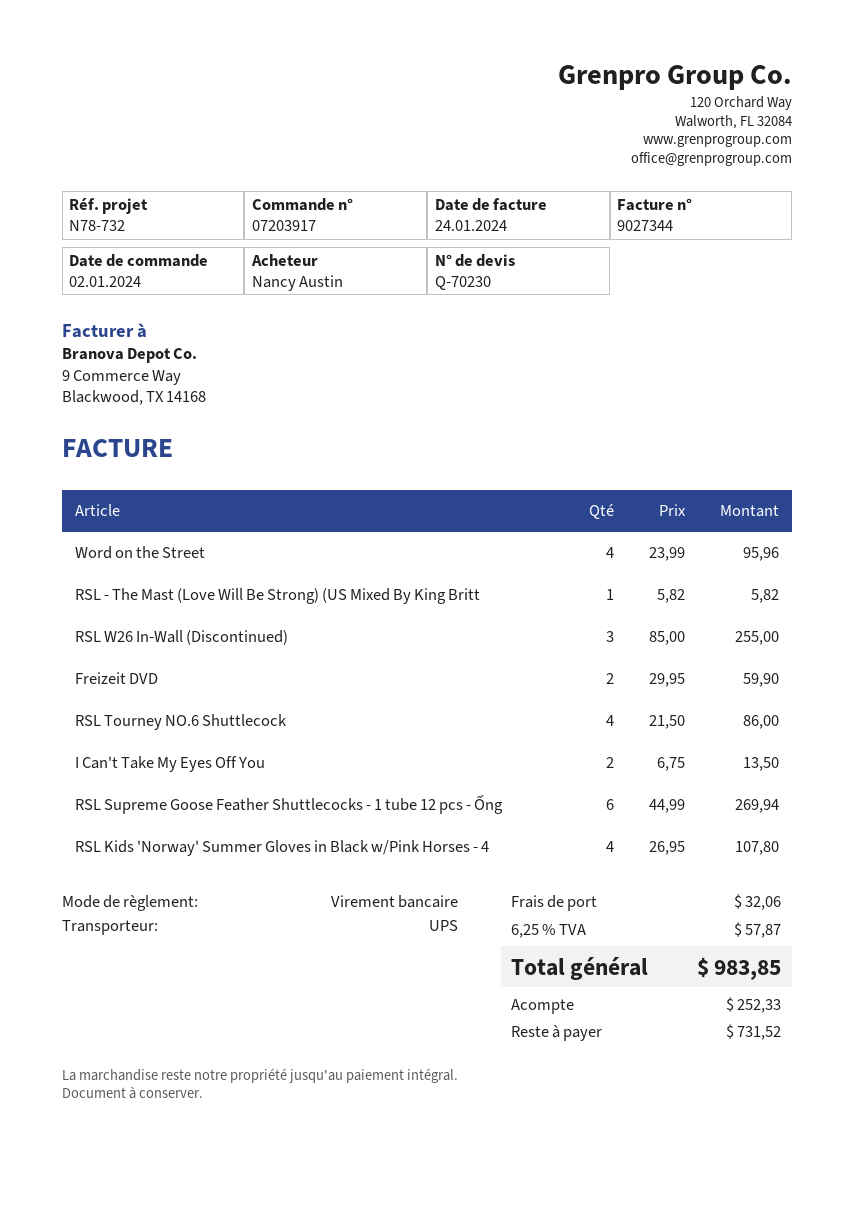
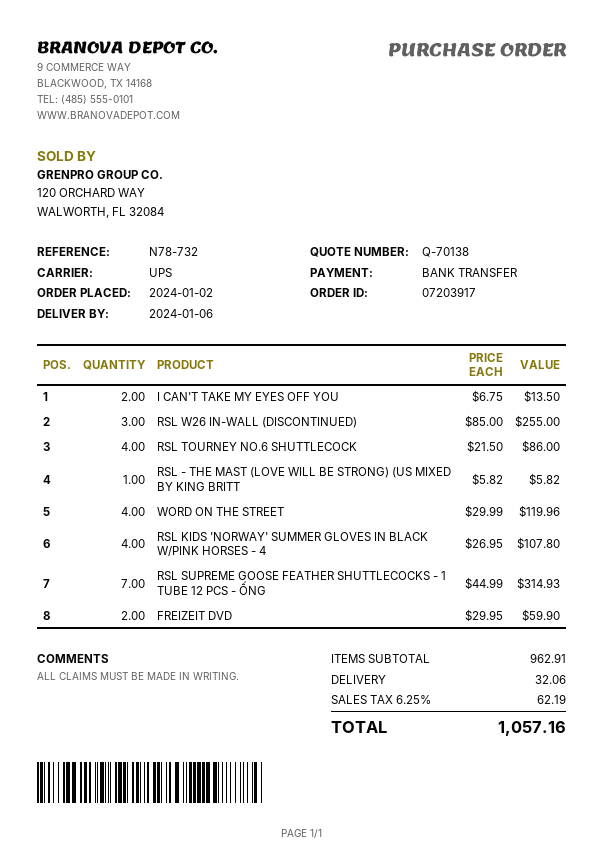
quote number: Q-70230 -> Q-70138
Word on the Street: 4 x 23.99 = 95.96 -> 4 x 29.99 = 119.96
RSL Supreme Goose Feather Shuttlecocks - 1 tube 12 pcs - Ống: 6 x 44.99 = 269.94 -> 7 x 44.99 = 314.93
tax: 6.25% = 57.87 -> 6.25% = 62.19
total: 983.85 -> 1057.16

